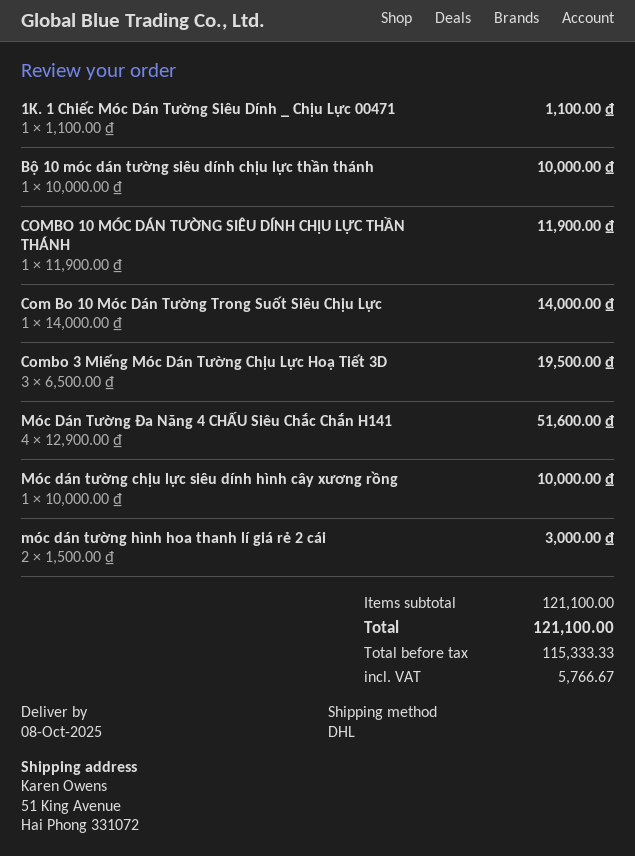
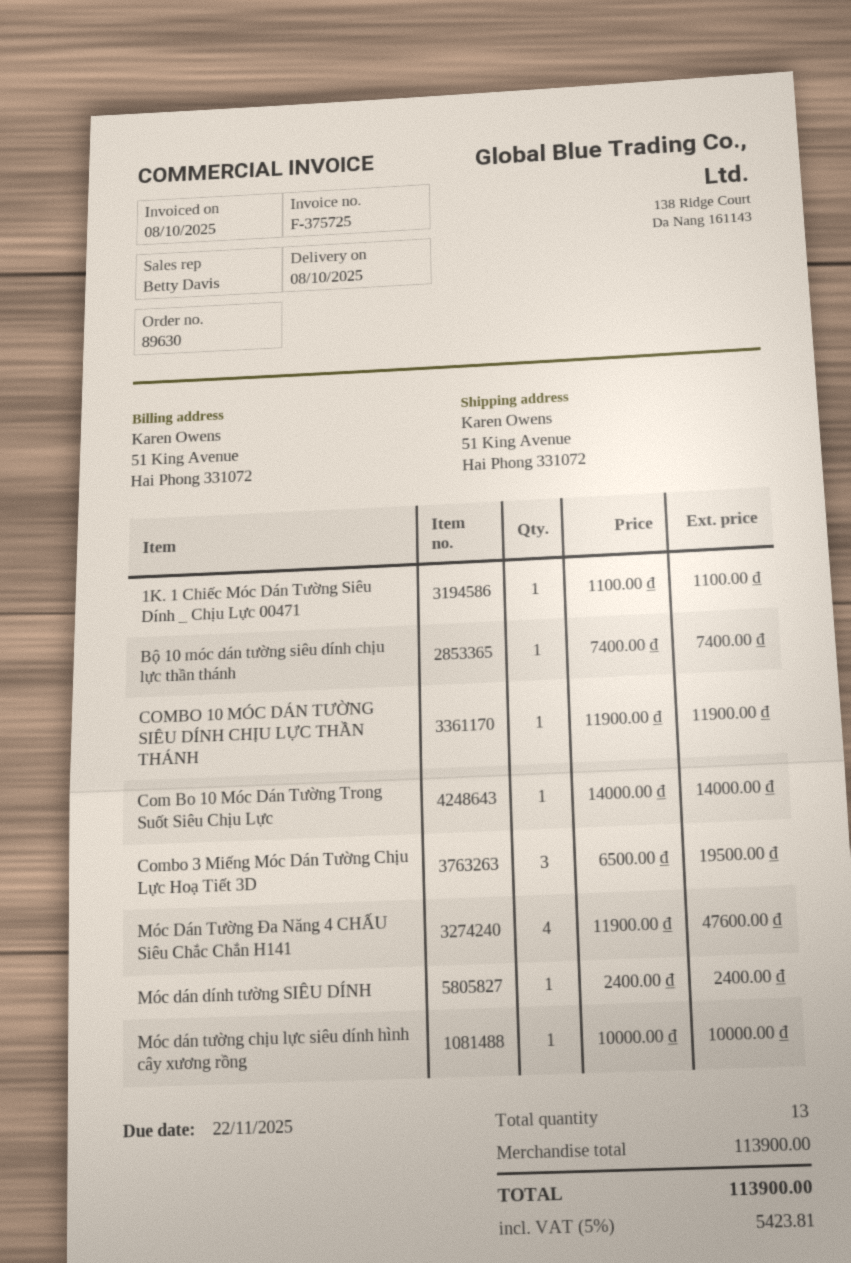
Bộ 10 móc dán tường siêu dính chịu lực thần thánh: 1 x 10000.00 = 10000.00 -> 1 x 7400.00 = 7400.00
Móc Dán Tường Đa Năng 4 CHẤU Siêu Chắc Chắn H141: 4 x 12900.00 = 51600.00 -> 4 x 11900.00 = 47600.00
móc dán tường hình hoa thanh lí giá rẻ 2 cái: 2 x 1500.00 = 3000.00 -> none
Móc dán dính tường SIÊU DÍNH: none -> 1 x 2400.00 = 2400.00
subtotal: 121100.00 -> 113900.00
tax: 5766.67 -> 5423.81
total: 121100.00 -> 113900.00

